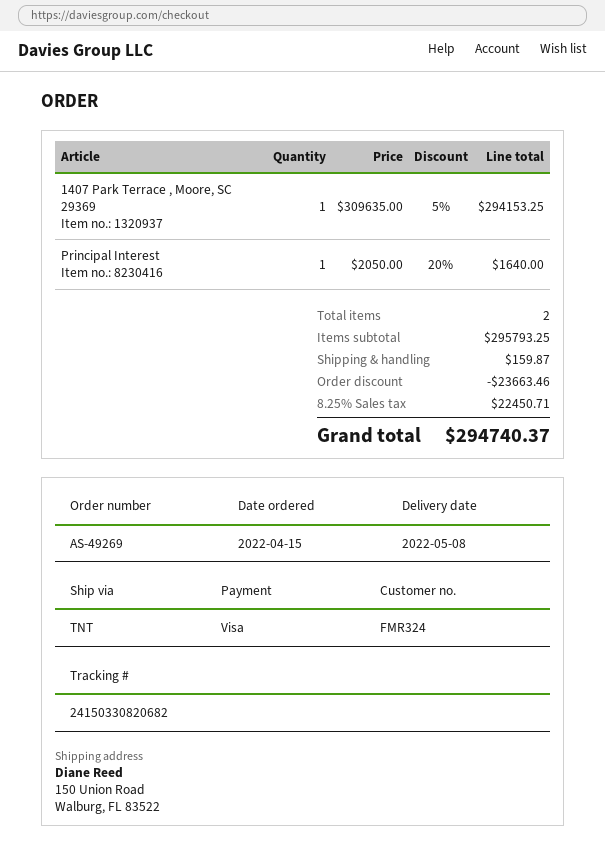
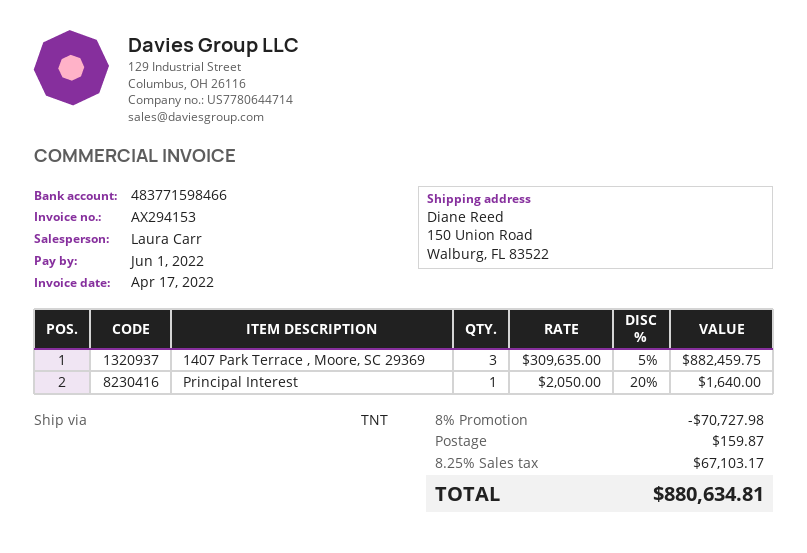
1407 Park Terrace , Moore, SC 29369: 1 x 309635.00 - 5% = 294153.25 -> 3 x 309635.00 - 5% = 882459.75
discount: 23663.46 -> 70727.98
tax: 8.25% = 22450.71 -> 8.25% = 67103.17
total: 294740.37 -> 880634.81

